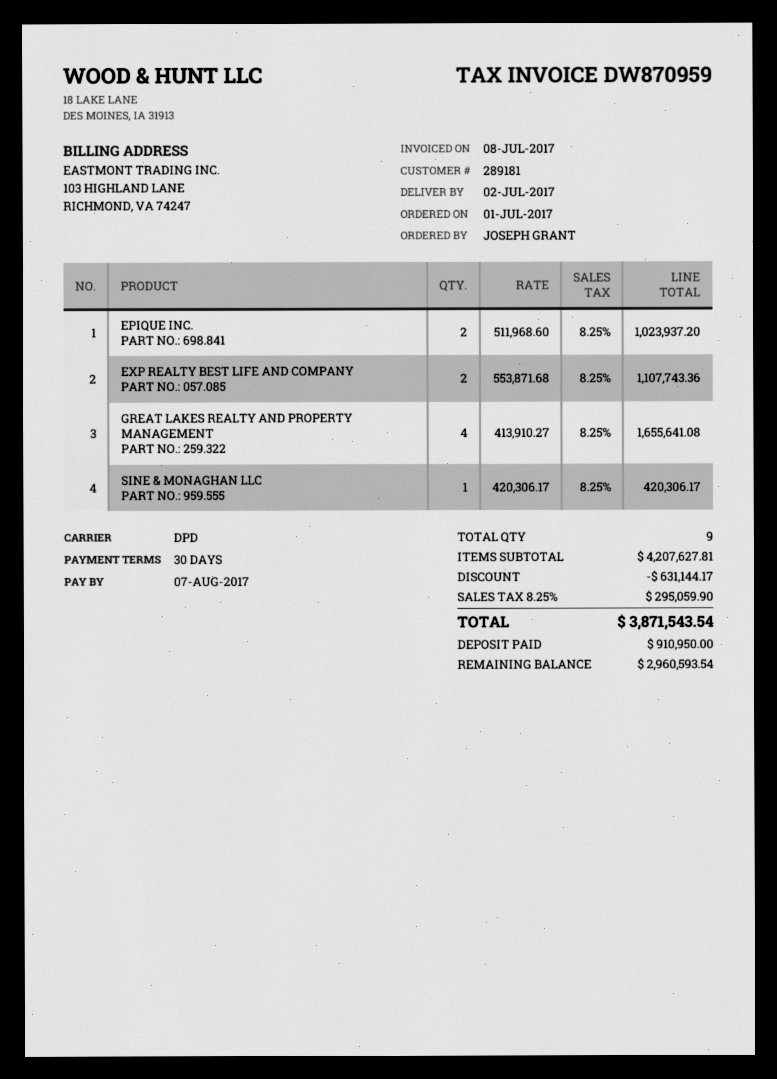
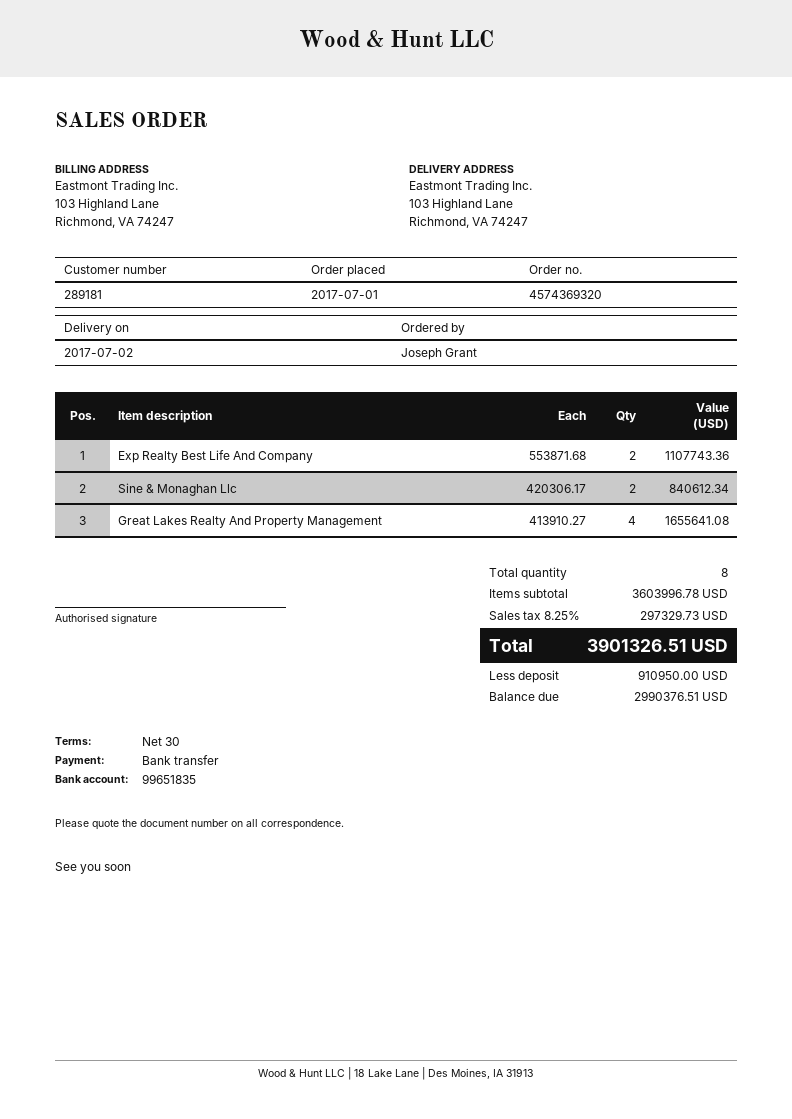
EPIQUE INC.: 2 x 511968.60 = 1023937.20 -> none
SINE & MONAGHAN LLC: 1 x 420306.17 = 420306.17 -> 2 x 420306.17 = 840612.34
total quantity: 9 -> 8
subtotal: 4207627.81 -> 3603996.78
discount: 631144.17 -> none
tax: 8.25% = 295059.90 -> 8.25% = 297329.73
total: 3871543.54 -> 3901326.51
balance: 2960593.54 -> 2990376.51

